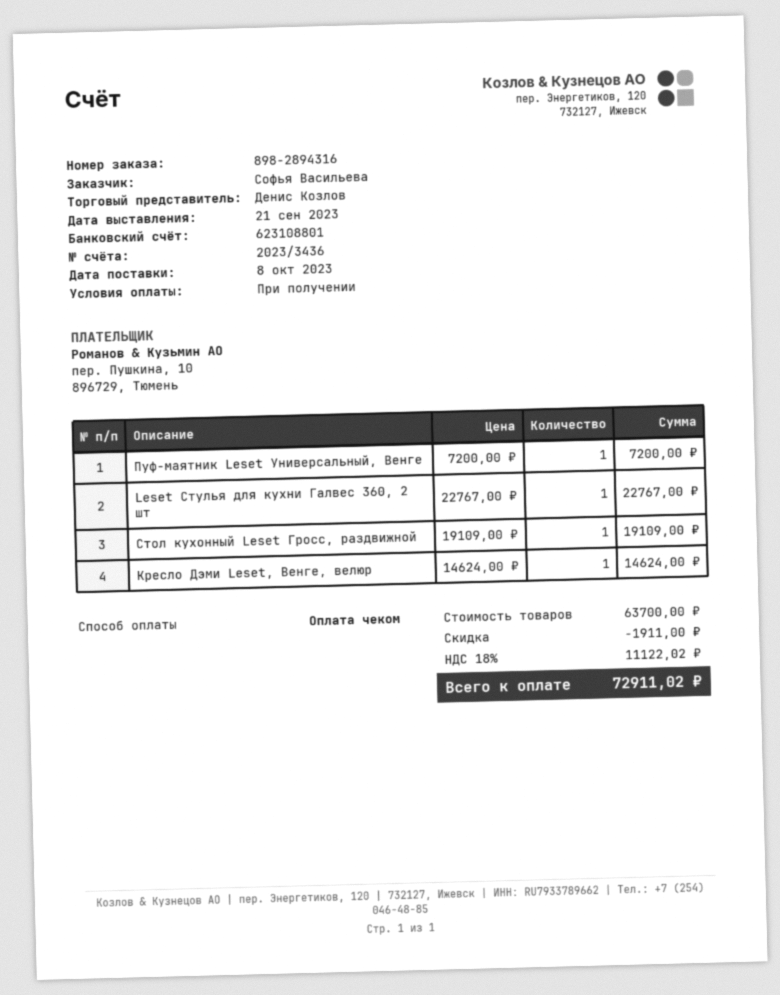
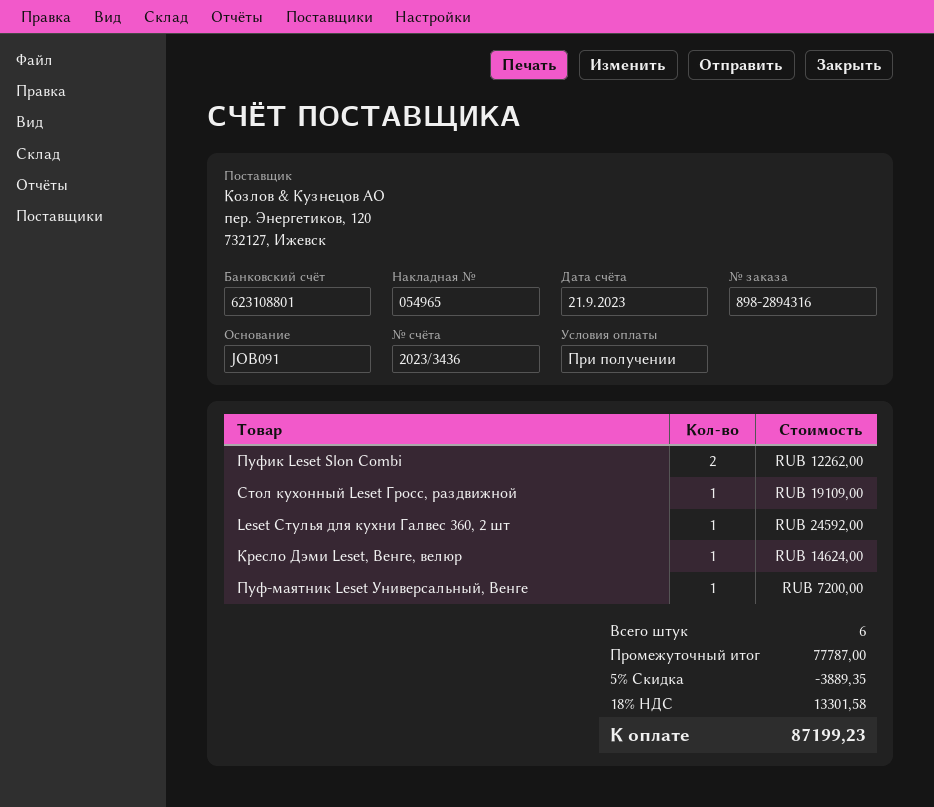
Leset Стулья для кухни Галвес 360, 2 шт: 1 for 22767.00 -> 1 for 24592.00
Пуфик Leset Slon Combi: none -> 2 for 12262.00
subtotal: 63700.00 -> 77787.00
discount: 1911.00 -> 3889.35
tax: 18% = 11122.02 -> 18% = 13301.58
total: 72911.02 -> 87199.23

